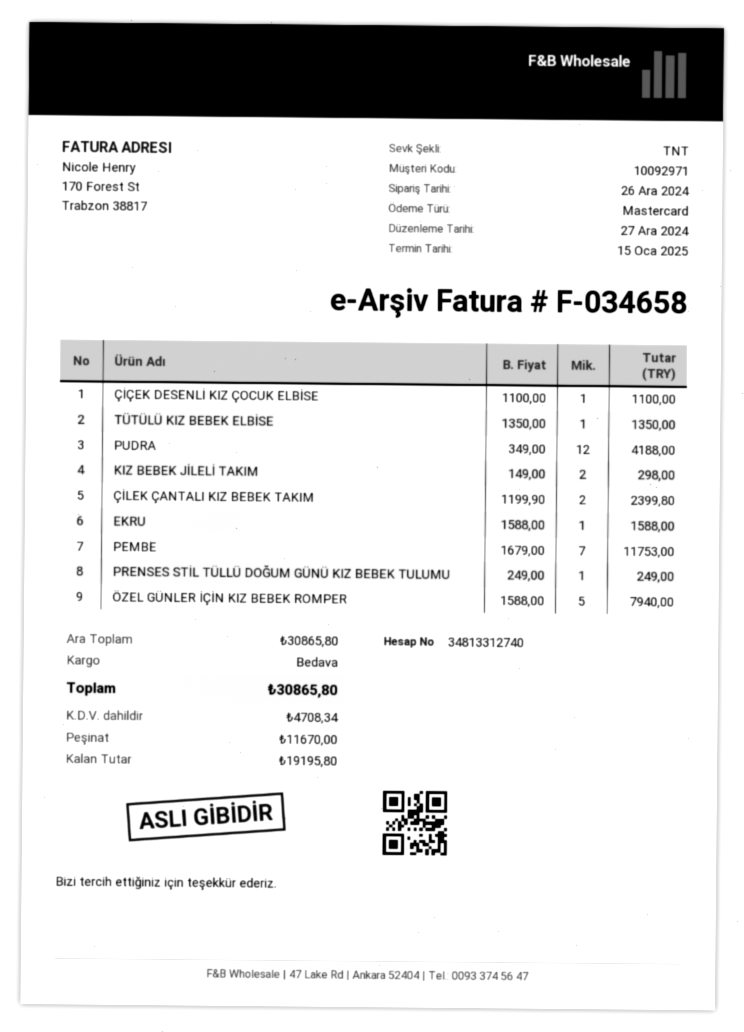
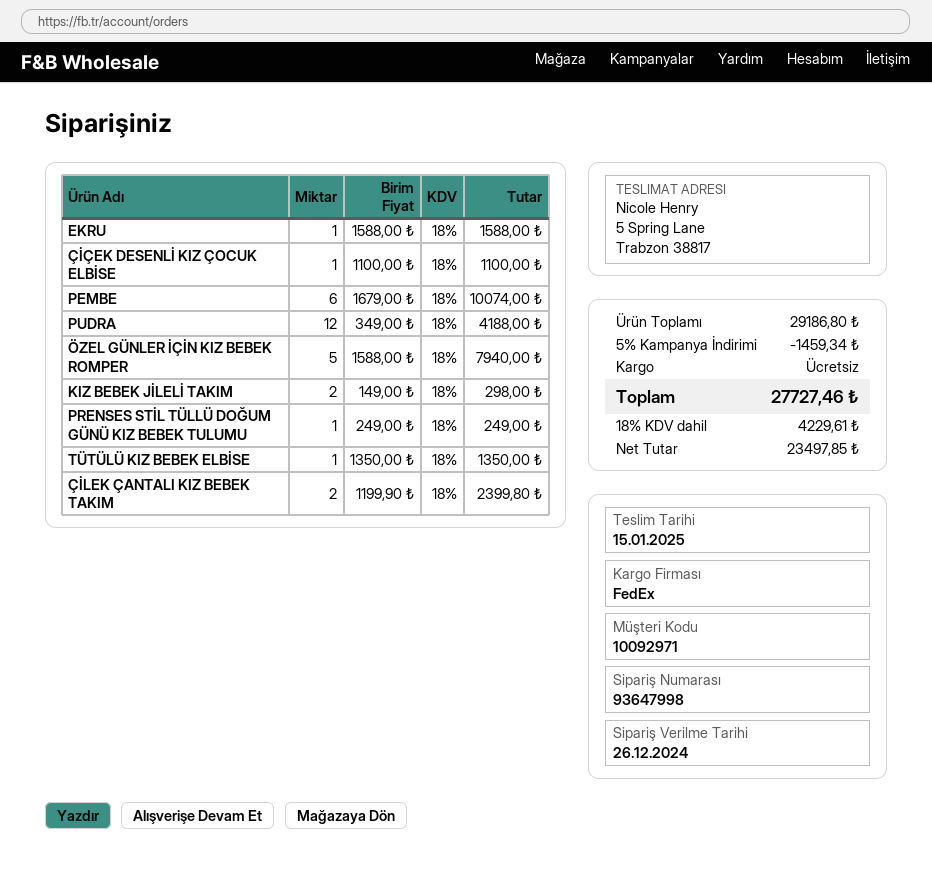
shipping method: TNT -> FedEx
PEMBE: 7 x 1679.00 = 11753.00 -> 6 x 1679.00 = 10074.00
subtotal: 30865.80 -> 29186.80
discount: none -> 5% = 1459.34
tax: 4708.34 -> 4229.61
total: 30865.80 -> 27727.46

